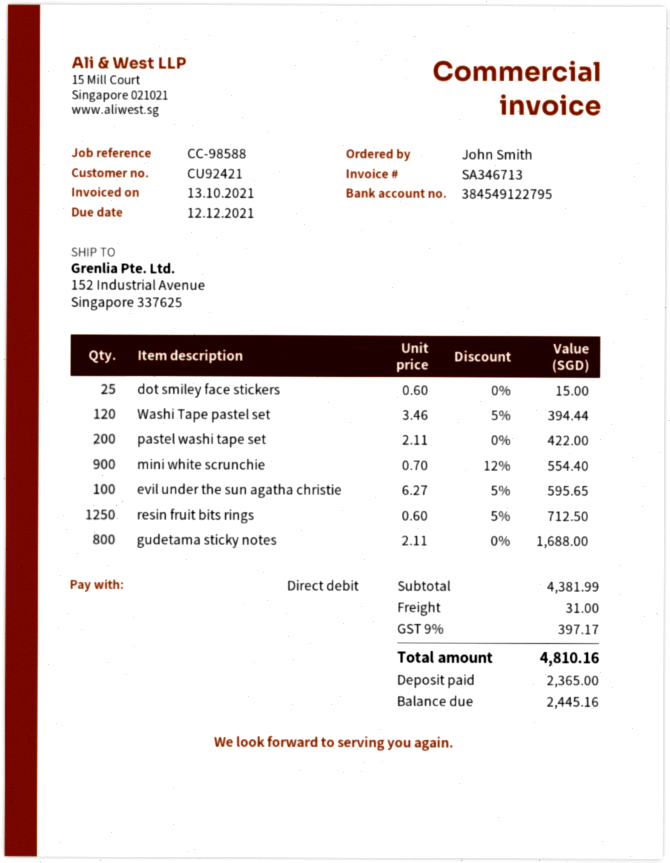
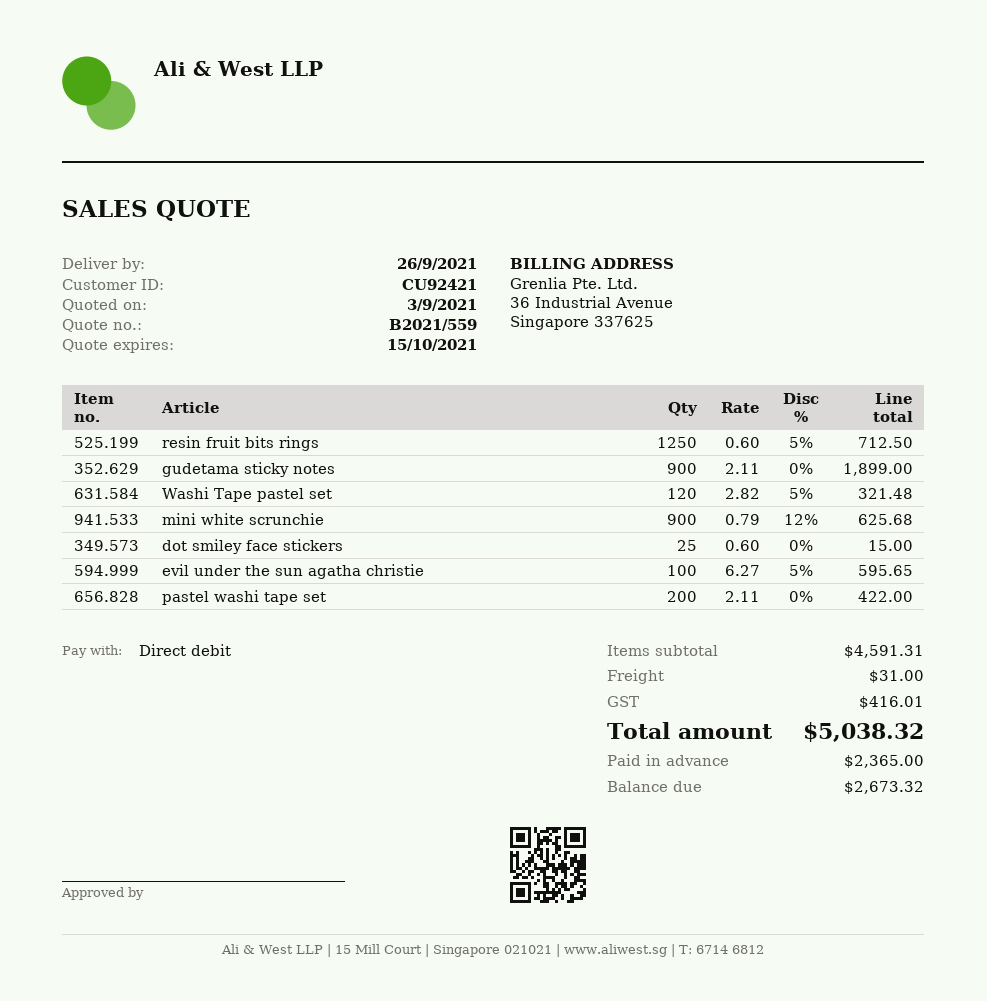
Washi Tape pastel set: 120 x 3.46 - 5% = 394.44 -> 120 x 2.82 - 5% = 321.48
mini white scrunchie: 900 x 0.70 - 12% = 554.40 -> 900 x 0.79 - 12% = 625.68
gudetama sticky notes: 800 x 2.11 = 1688.00 -> 900 x 2.11 = 1899.00
subtotal: 4381.99 -> 4591.31
tax: 397.17 -> 416.01
total: 4810.16 -> 5038.32
balance: 2445.16 -> 2673.32

